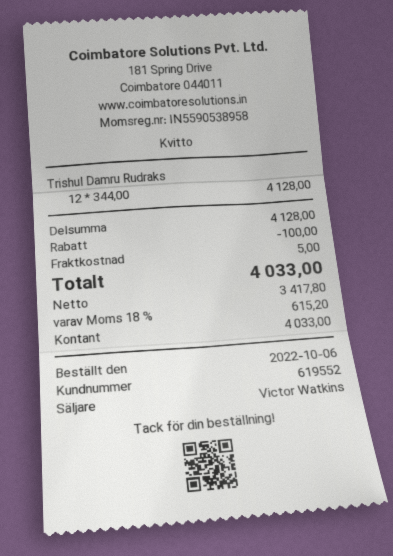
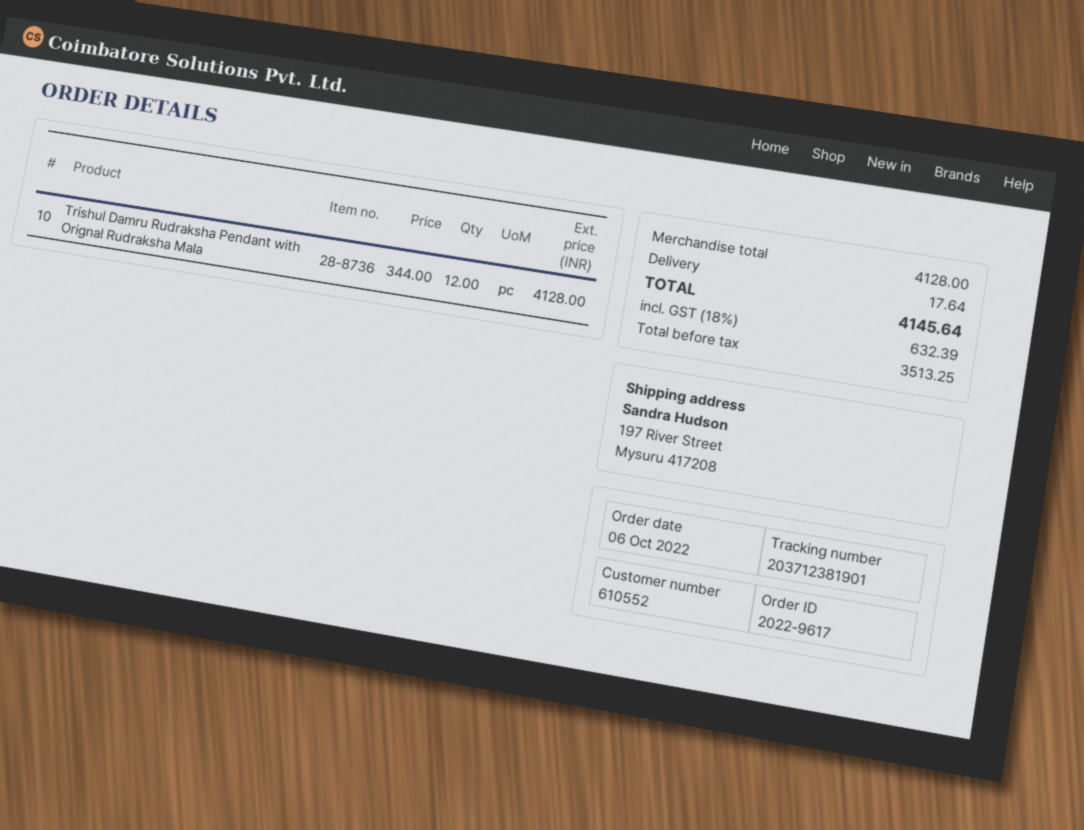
customer number: 619552 -> 610552
discount: 100.00 -> none
shipping: 5.00 -> 17.64
net: 3417.80 -> 3513.25
tax: 18% = 615.20 -> 18% = 632.39
total: 4033.00 -> 4145.64

